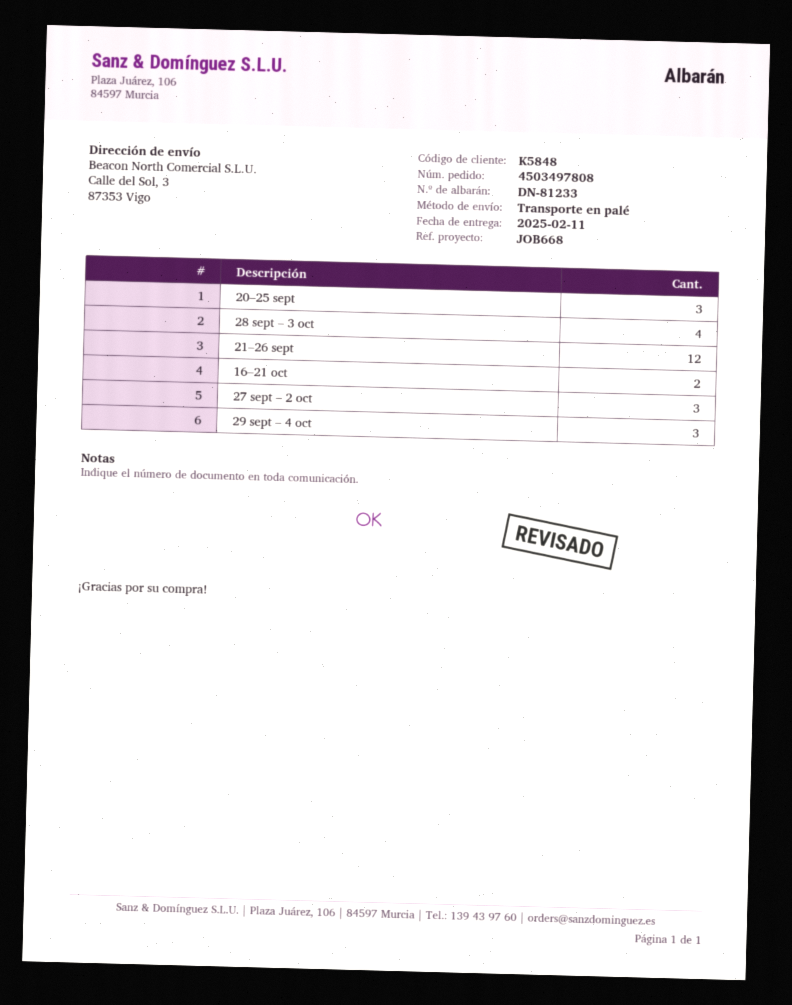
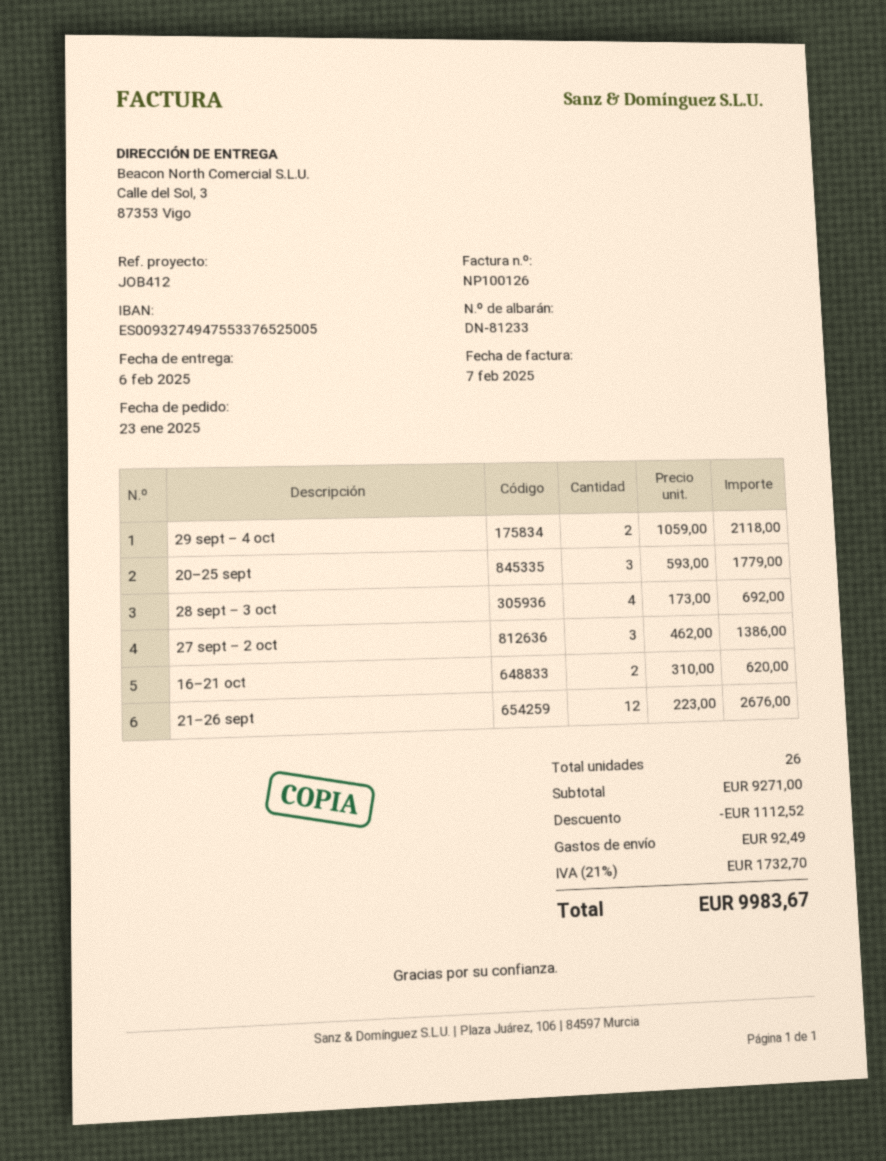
delivery date: 2025-02-11 -> 2025-02-06
reference: JOB668 -> JOB412
29 sept – 4 oct: 3 -> 2

